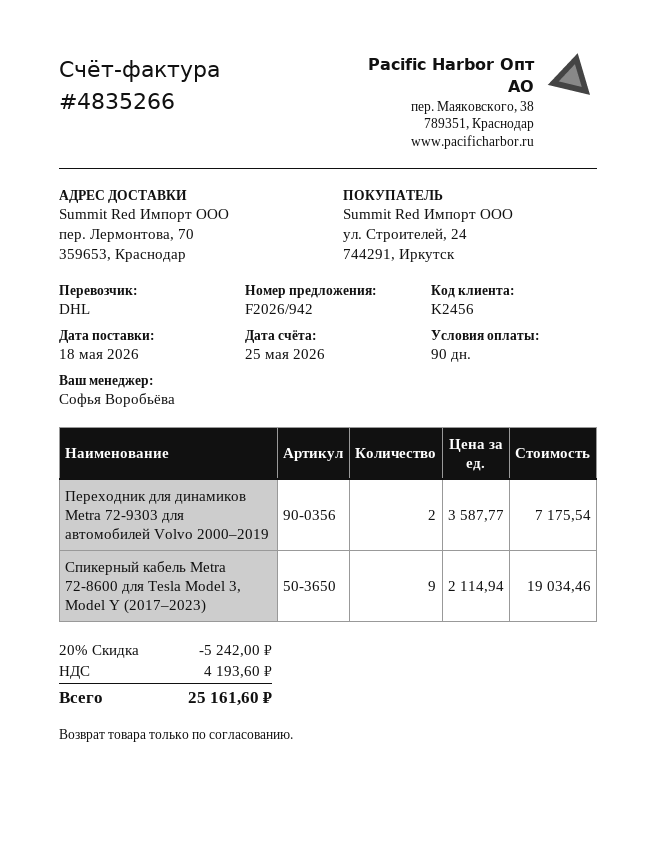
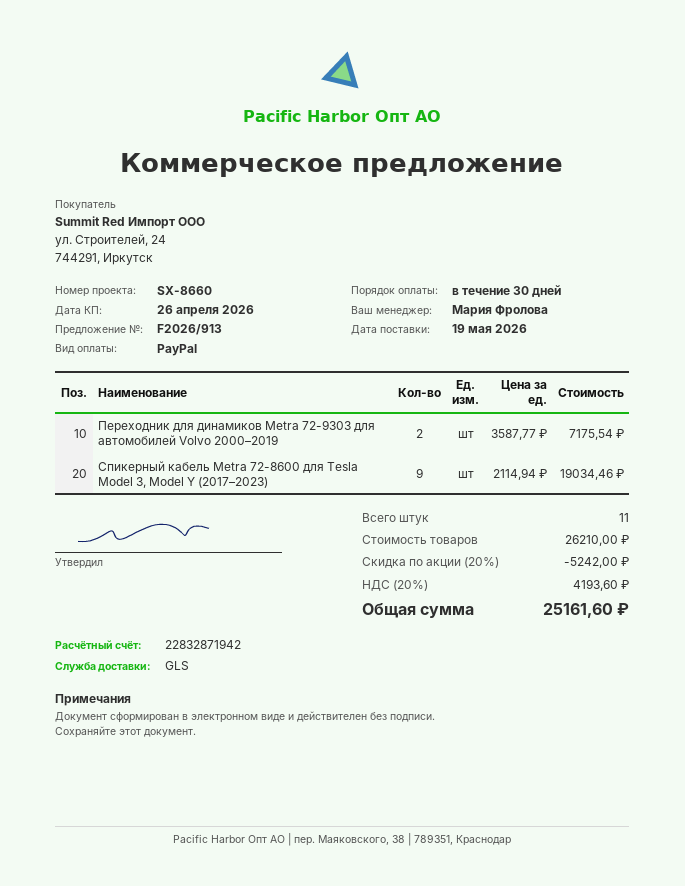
quote number: F2026/942 -> F2026/913
delivery date: 2026-05-18 -> 2026-05-19
payment terms: 90 days -> 30 days
sales rep: Софья Воробьёва -> Мария Фролова
shipping method: DHL -> GLS

